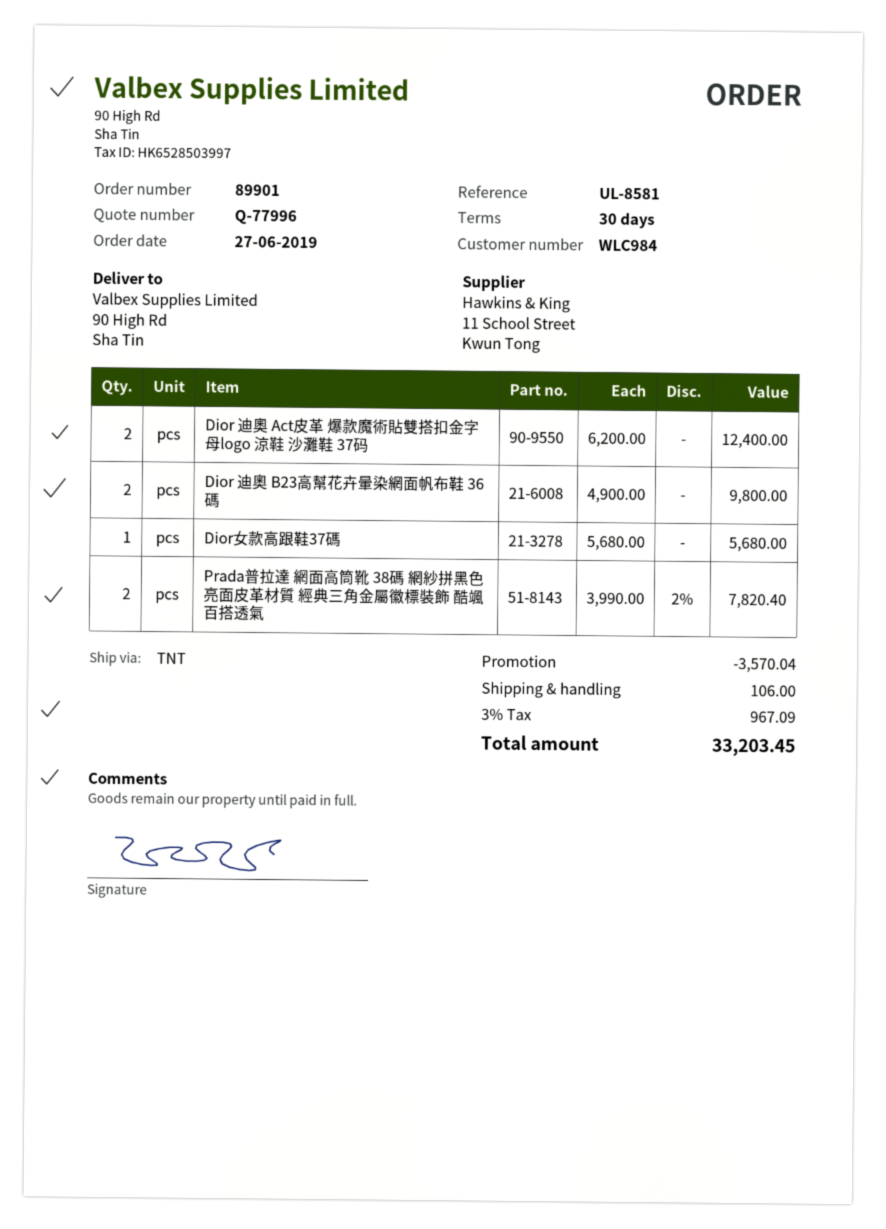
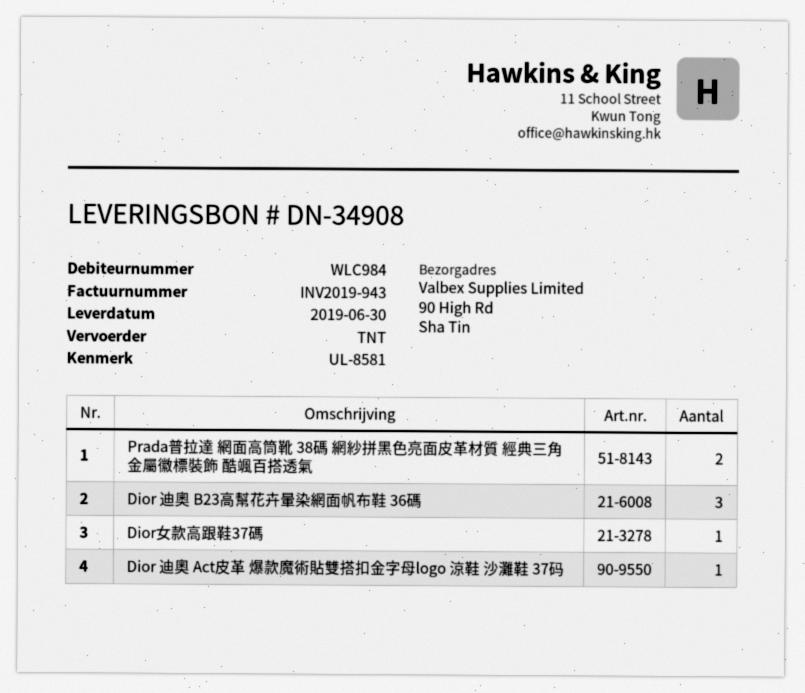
Dior 迪奧 Act皮革 爆款魔術貼雙搭扣金字母logo 涼鞋 沙灘鞋 37码: 2 -> 1
Dior 迪奧 B23高幫花卉暈染網面帆布鞋 36碼: 2 -> 3

